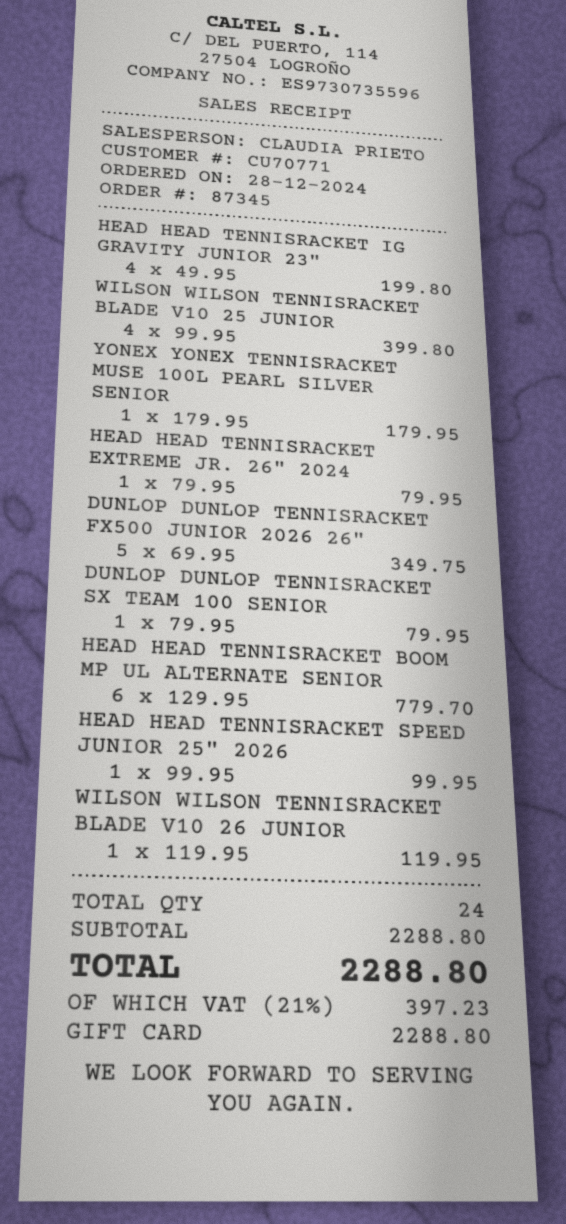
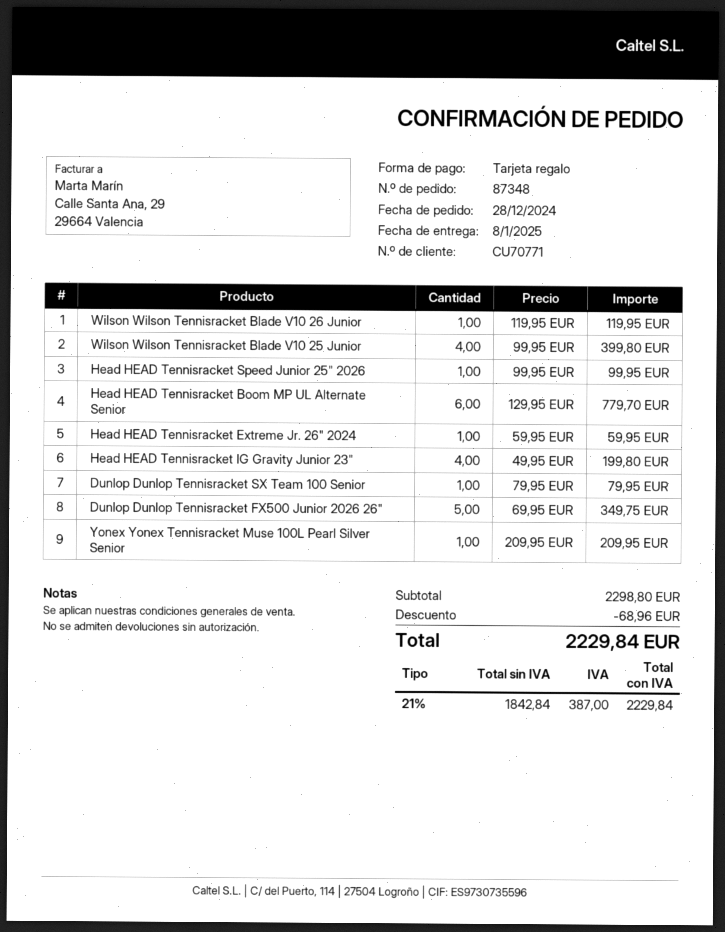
order number: 87345 -> 87348
YONEX YONEX TENNISRACKET MUSE 100L PEARL SILVER SENIOR: 1 x 179.95 = 179.95 -> 1 x 209.95 = 209.95
HEAD HEAD TENNISRACKET EXTREME JR. 26" 2024: 1 x 79.95 = 79.95 -> 1 x 59.95 = 59.95
subtotal: 2288.80 -> 2298.80
discount: none -> 68.96
tax: 21% = 397.23 -> 21% = 387.00
total: 2288.80 -> 2229.84

